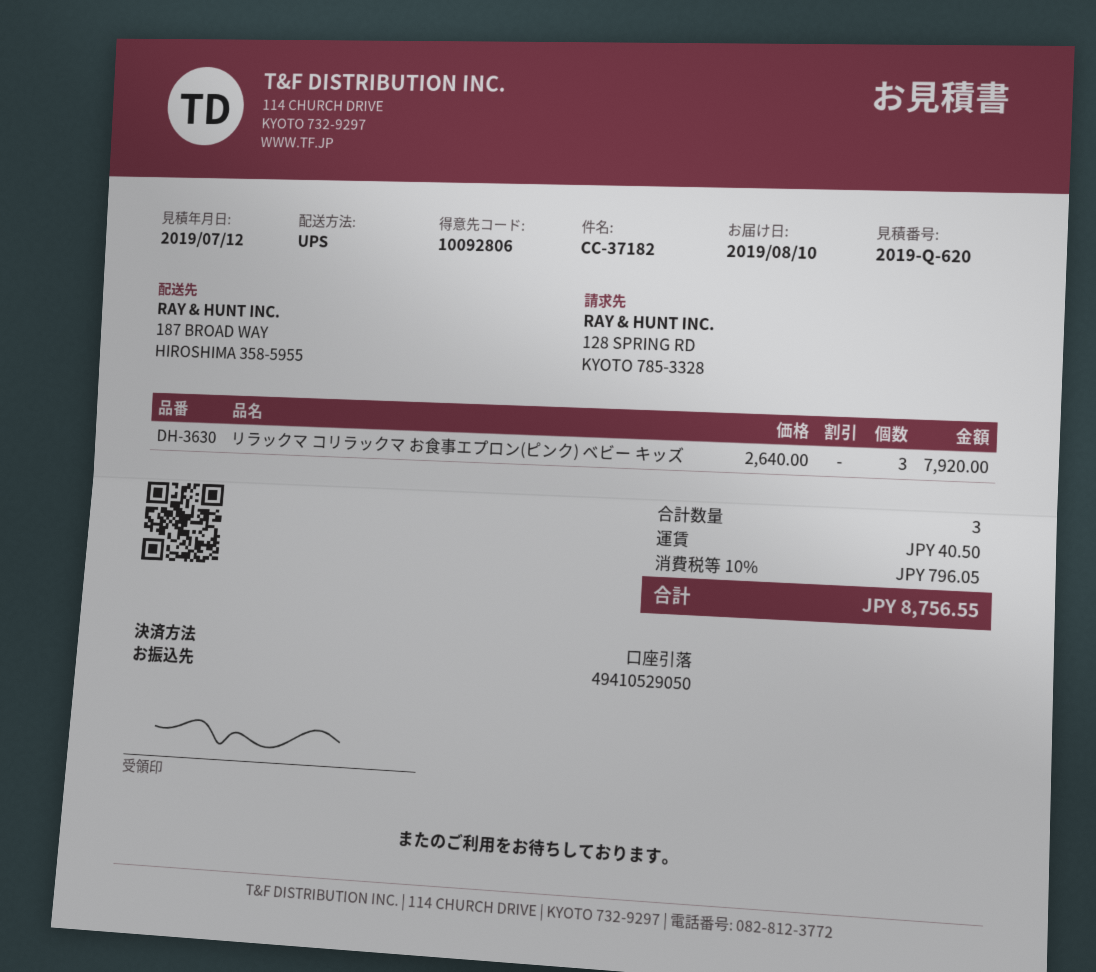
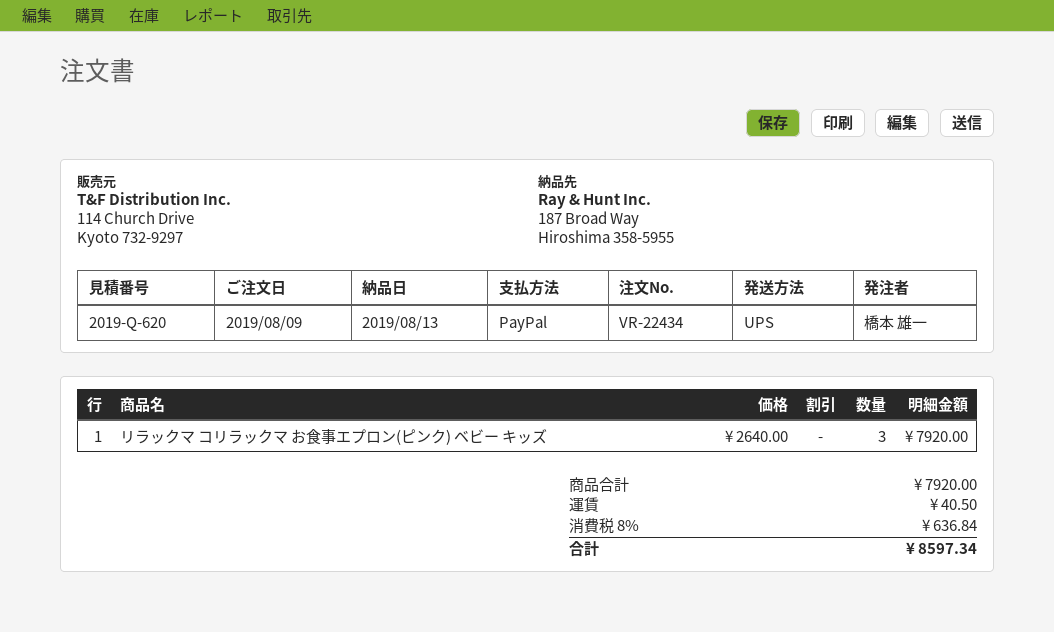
delivery date: 2019-08-10 -> 2019-08-13
payment method: direct debit -> PayPal
tax: 10% = 796.05 -> 8% = 636.84
total: 8756.55 -> 8597.34

